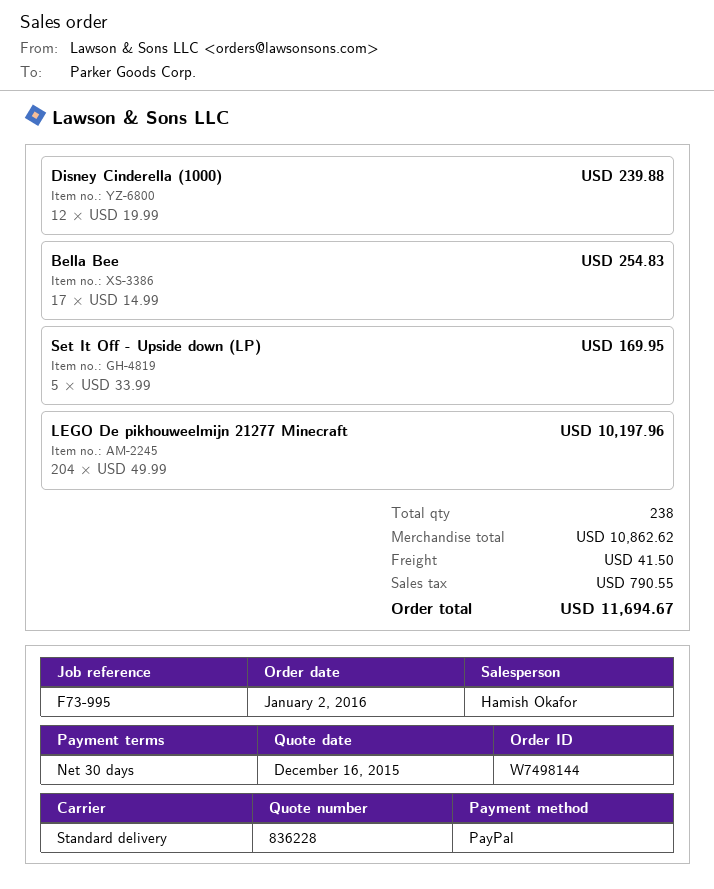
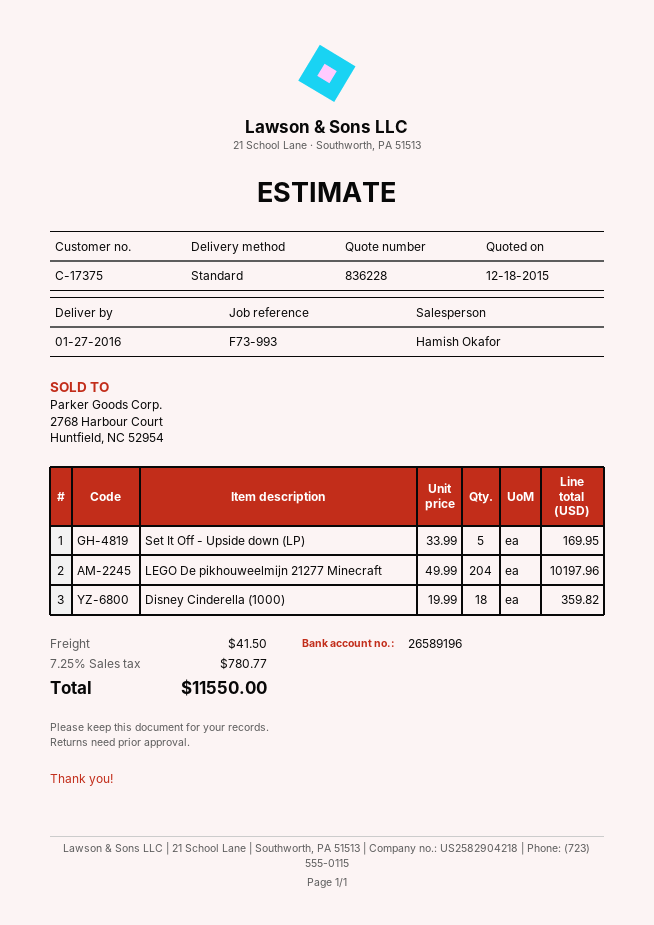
quote date: 2015-12-16 -> 2015-12-18
reference: F73-995 -> F73-993
Disney Cinderella (1000): 12 x 19.99 = 239.88 -> 18 x 19.99 = 359.82
Bella Bee: 17 x 14.99 = 254.83 -> none
tax: 790.55 -> 780.77
total: 11694.67 -> 11550.00

